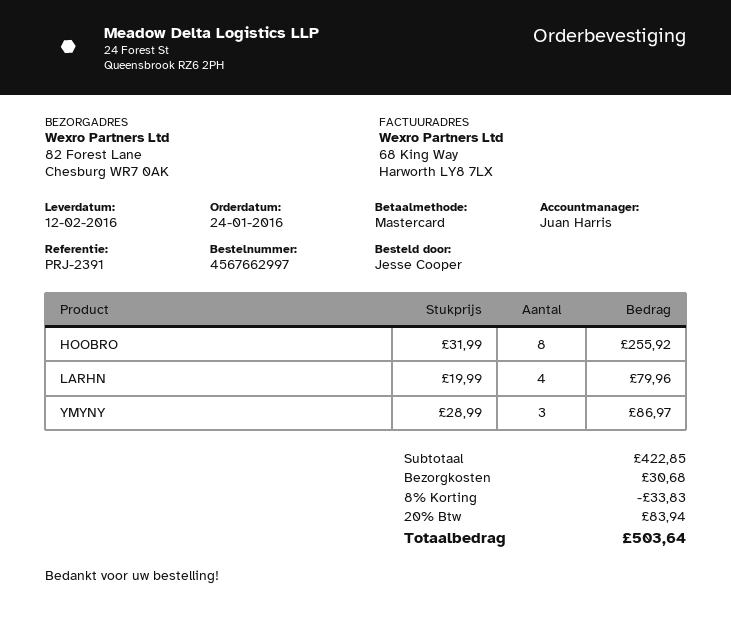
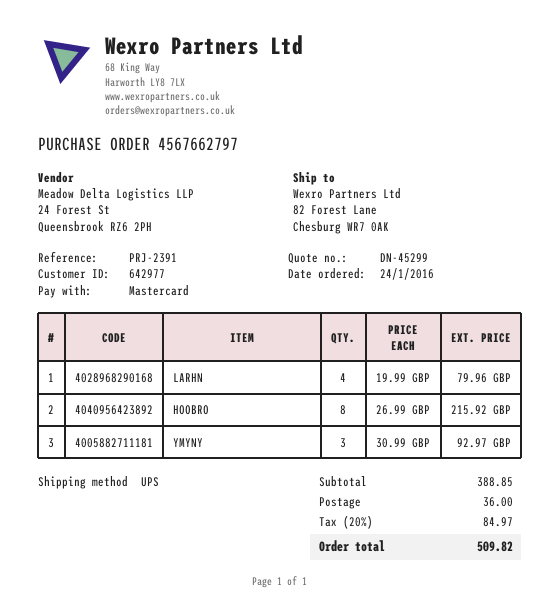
order number: 4567662997 -> 4567662797
HOOBRO: 8 x 31.99 = 255.92 -> 8 x 26.99 = 215.92
YMYNY: 3 x 28.99 = 86.97 -> 3 x 30.99 = 92.97
subtotal: 422.85 -> 388.85
discount: 8% = 33.83 -> none
shipping: 30.68 -> 36.00
tax: 20% = 83.94 -> 20% = 84.97
total: 503.64 -> 509.82

